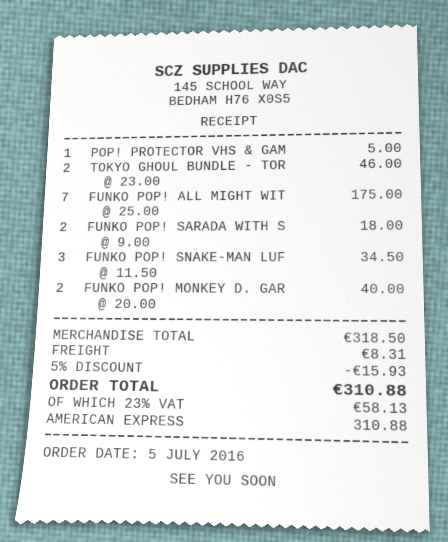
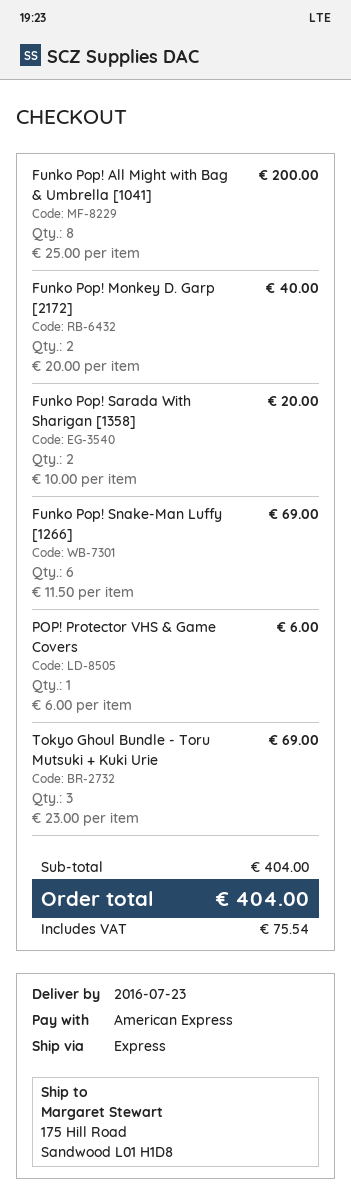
POP! PROTECTOR VHS & GAM: 1 x 5.00 = 5.00 -> 1 x 6.00 = 6.00
TOKYO GHOUL BUNDLE - TOR: 2 x 23.00 = 46.00 -> 3 x 23.00 = 69.00
FUNKO POP! ALL MIGHT WIT: 7 x 25.00 = 175.00 -> 8 x 25.00 = 200.00
FUNKO POP! SARADA WITH S: 2 x 9.00 = 18.00 -> 2 x 10.00 = 20.00
FUNKO POP! SNAKE-MAN LUF: 3 x 11.50 = 34.50 -> 6 x 11.50 = 69.00
subtotal: 318.50 -> 404.00
discount: 5% = 15.93 -> none
shipping: 8.31 -> none
tax: 58.13 -> 75.54
total: 310.88 -> 404.00

